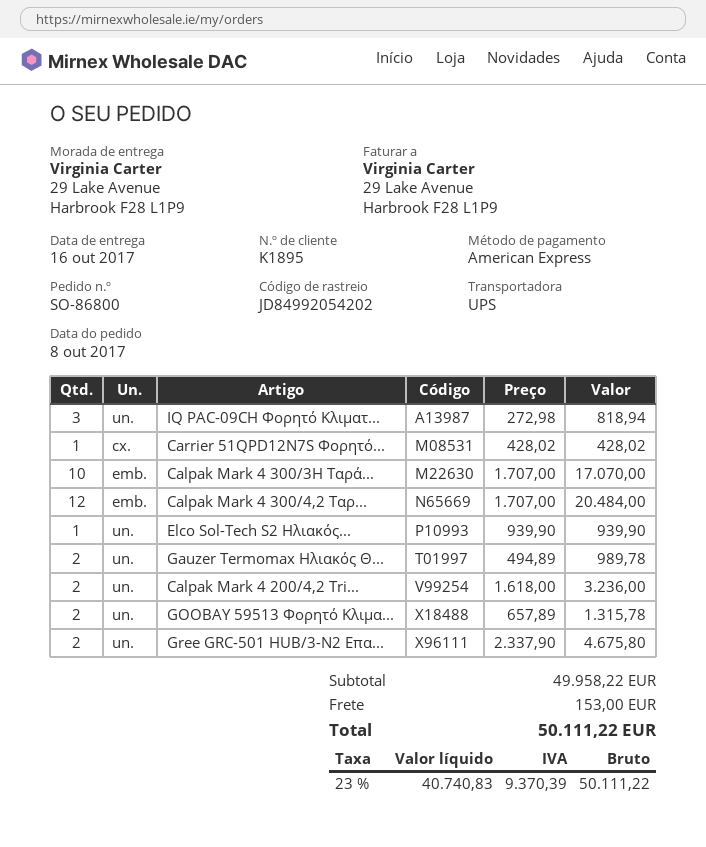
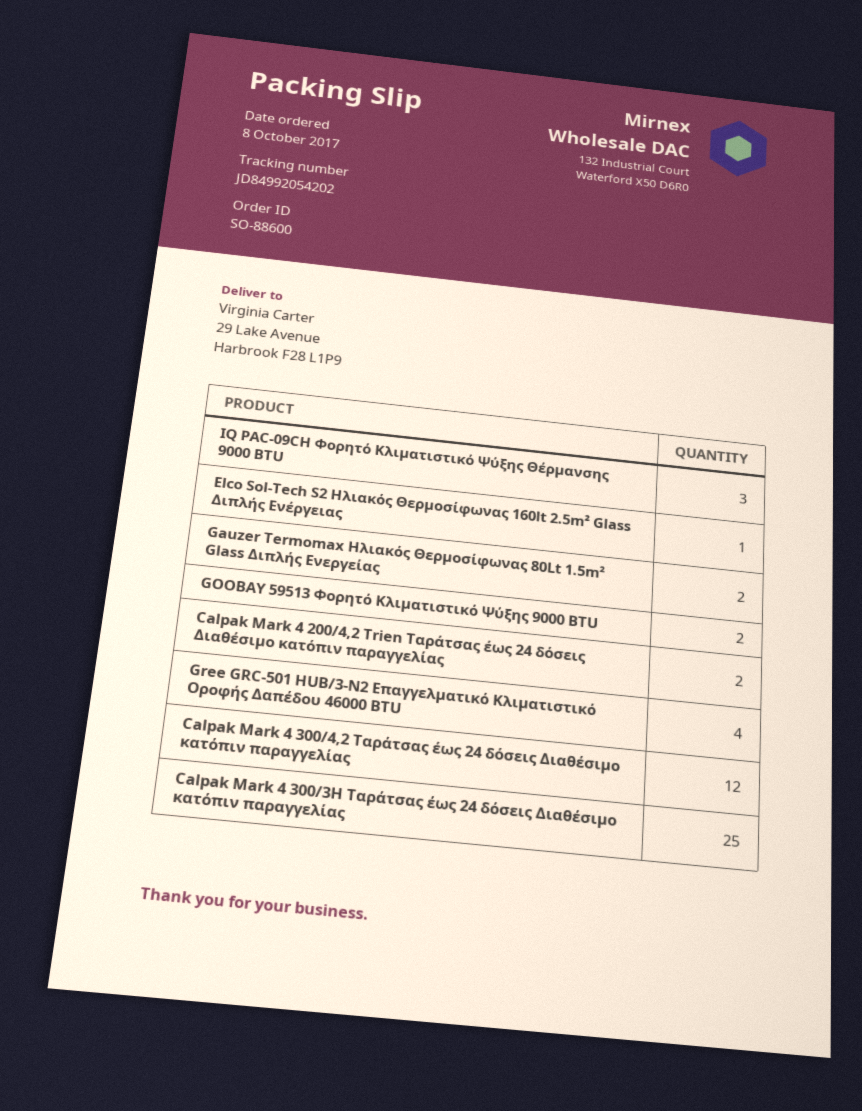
order number: SO-86800 -> SO-88600
Carrier 51QPD12N7S Φορητό...: 1 -> none
Calpak Mark 4 300/3H Ταρά...: 10 -> 25
Gree GRC-501 HUB/3-N2 Επα...: 2 -> 4

